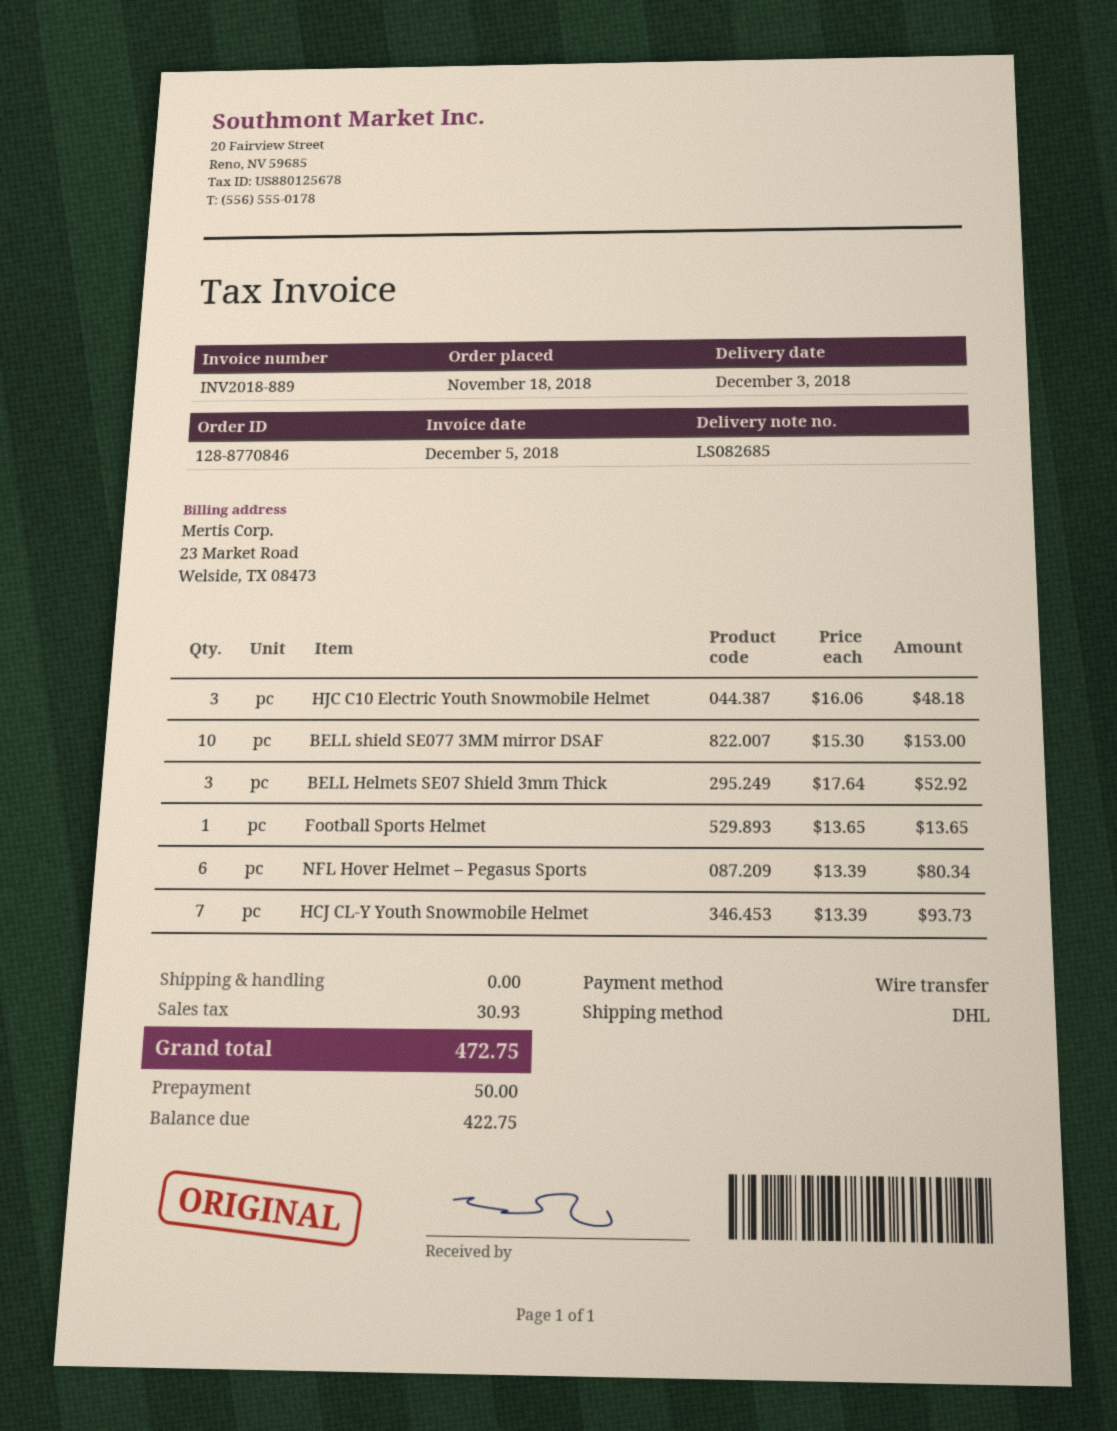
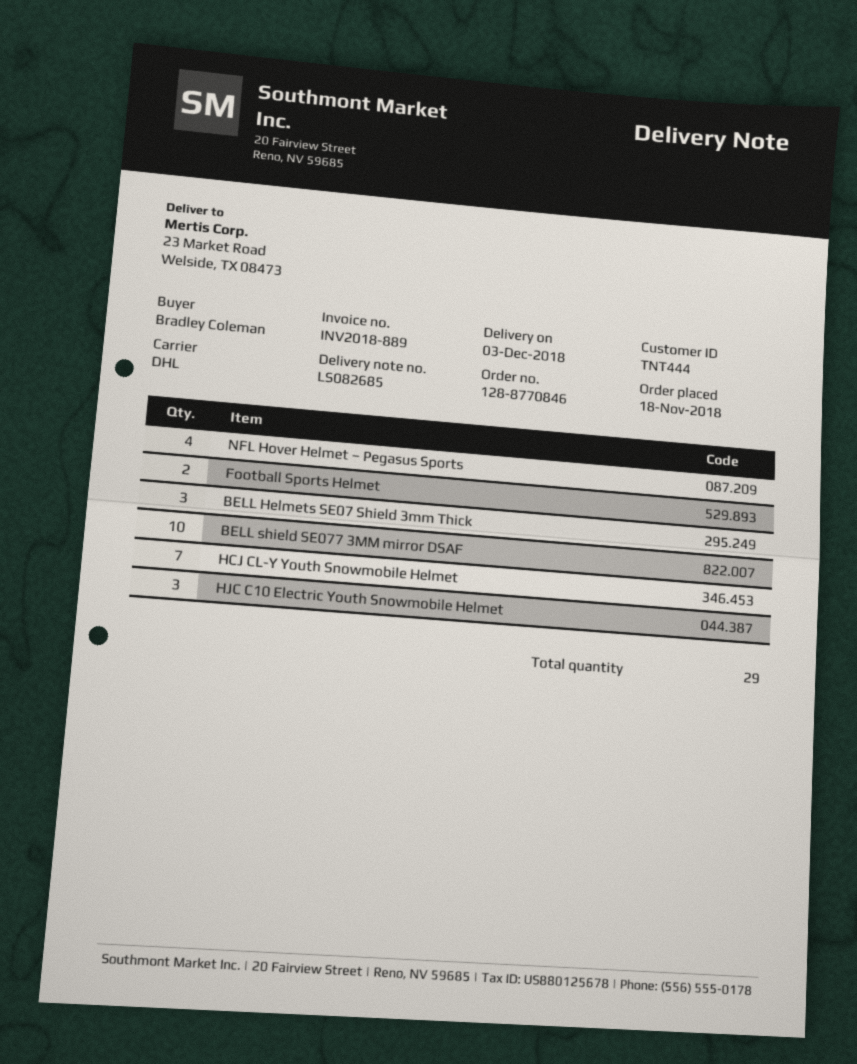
Football Sports Helmet: 1 -> 2
NFL Hover Helmet – Pegasus Sports: 6 -> 4

